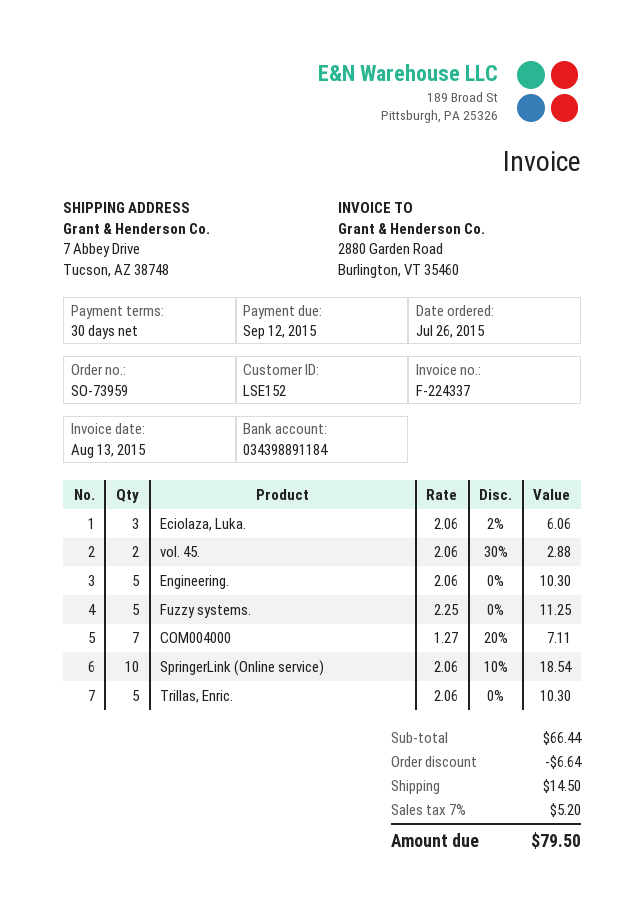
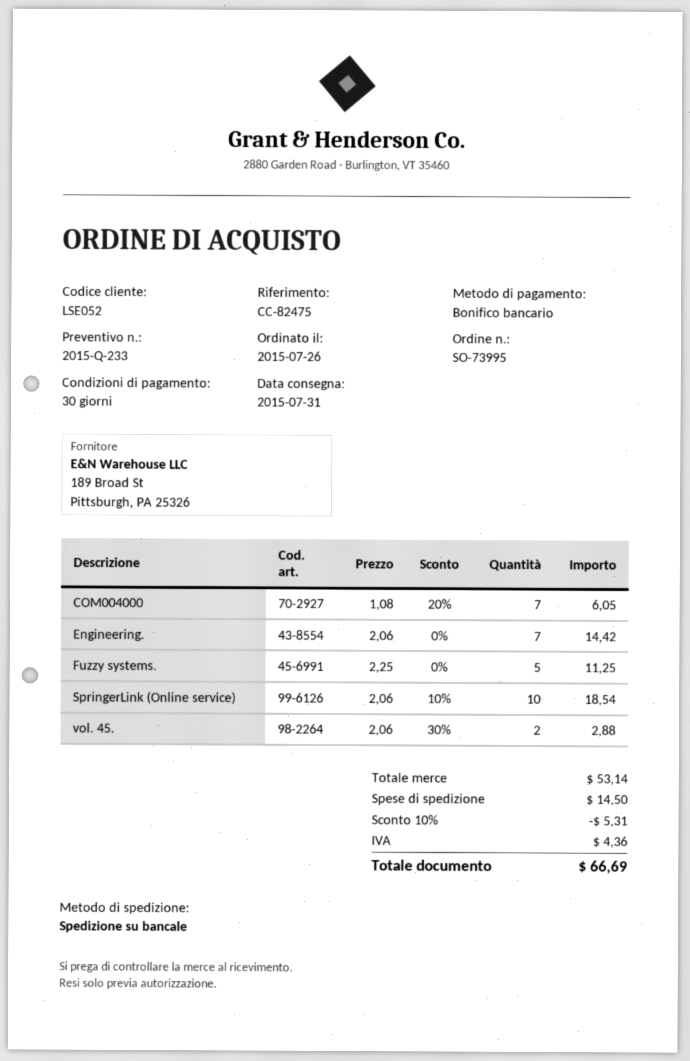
order number: SO-73959 -> SO-73995
customer number: LSE152 -> LSE052
Eciolaza, Luka.: 3 x 2.06 - 2% = 6.06 -> none
Engineering.: 5 x 2.06 = 10.30 -> 7 x 2.06 = 14.42
COM004000: 7 x 1.27 - 20% = 7.11 -> 7 x 1.08 - 20% = 6.05
Trillas, Enric.: 5 x 2.06 = 10.30 -> none
subtotal: 66.44 -> 53.14
discount: 6.64 -> 5.31
tax: 5.20 -> 4.36
total: 79.50 -> 66.69

